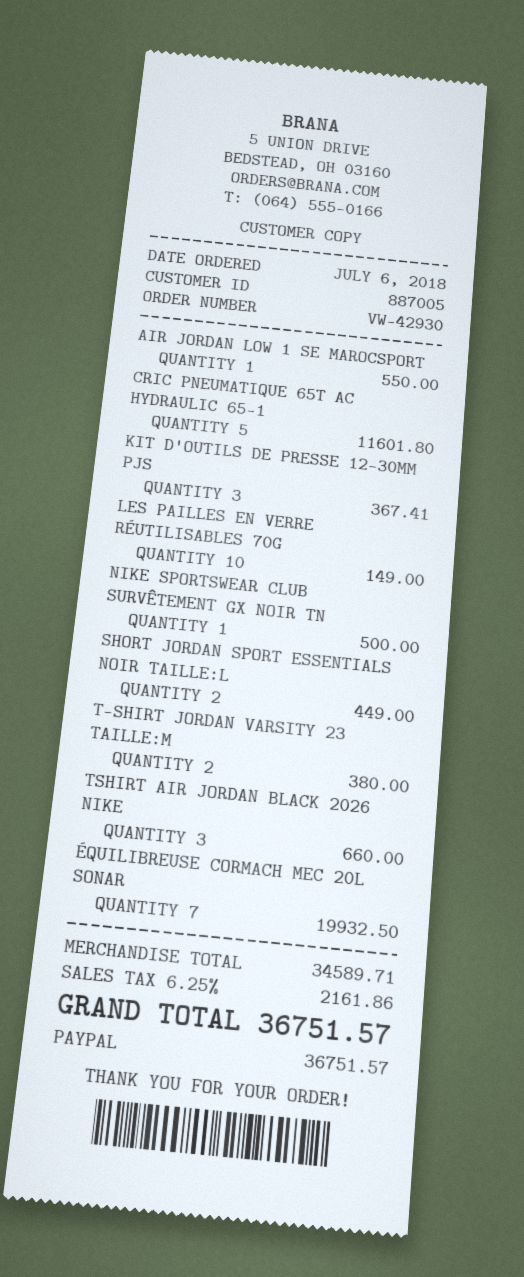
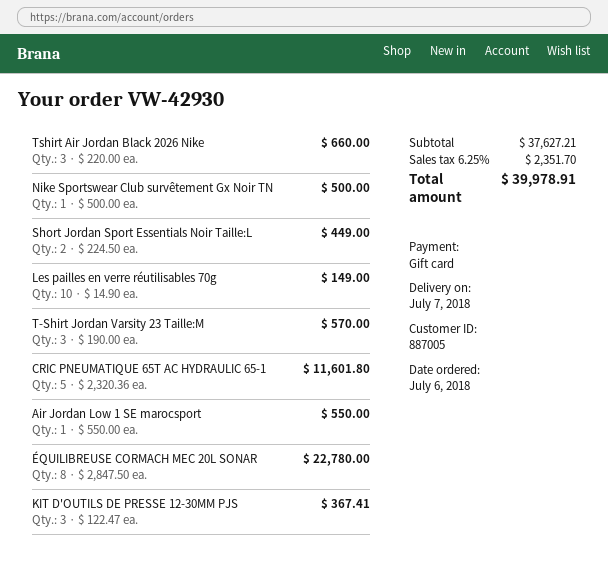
payment method: PayPal -> gift card
T-SHIRT JORDAN VARSITY 23 TAILLE:M: 2 for 380.00 -> 3 for 570.00
ÉQUILIBREUSE CORMACH MEC 20L SONAR: 7 for 19932.50 -> 8 for 22780.00
subtotal: 34589.71 -> 37627.21
tax: 6.25% = 2161.86 -> 6.25% = 2351.70
total: 36751.57 -> 39978.91

